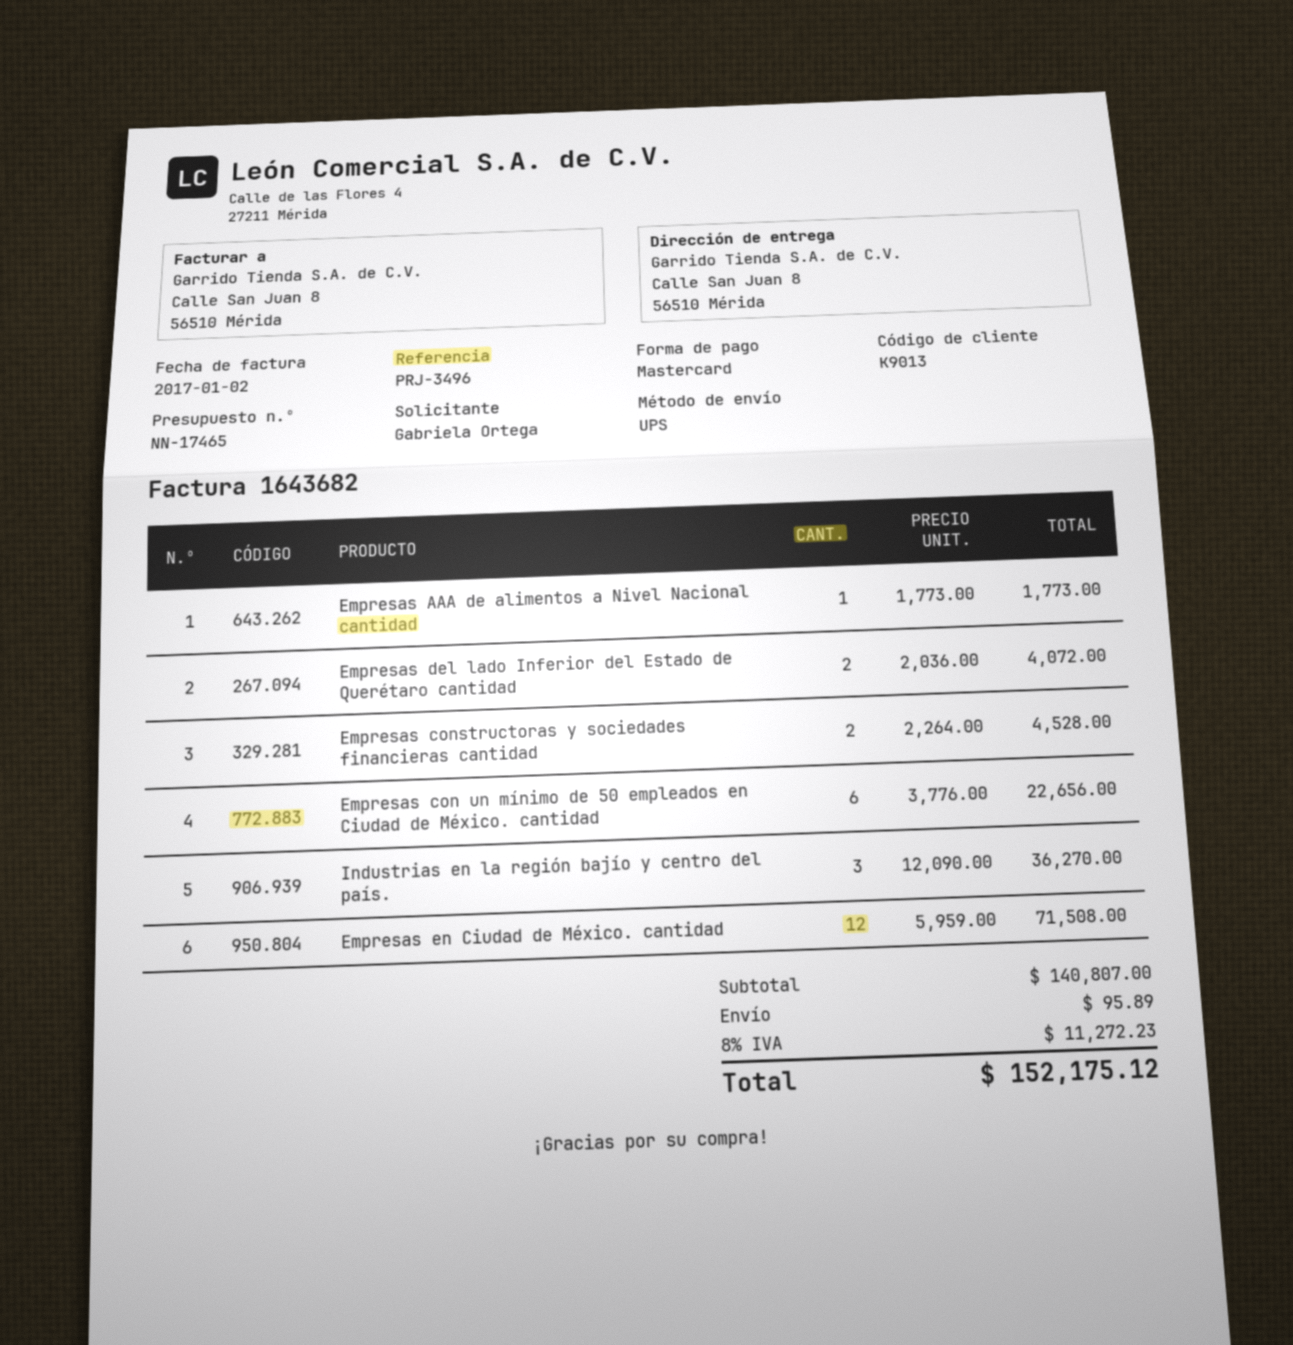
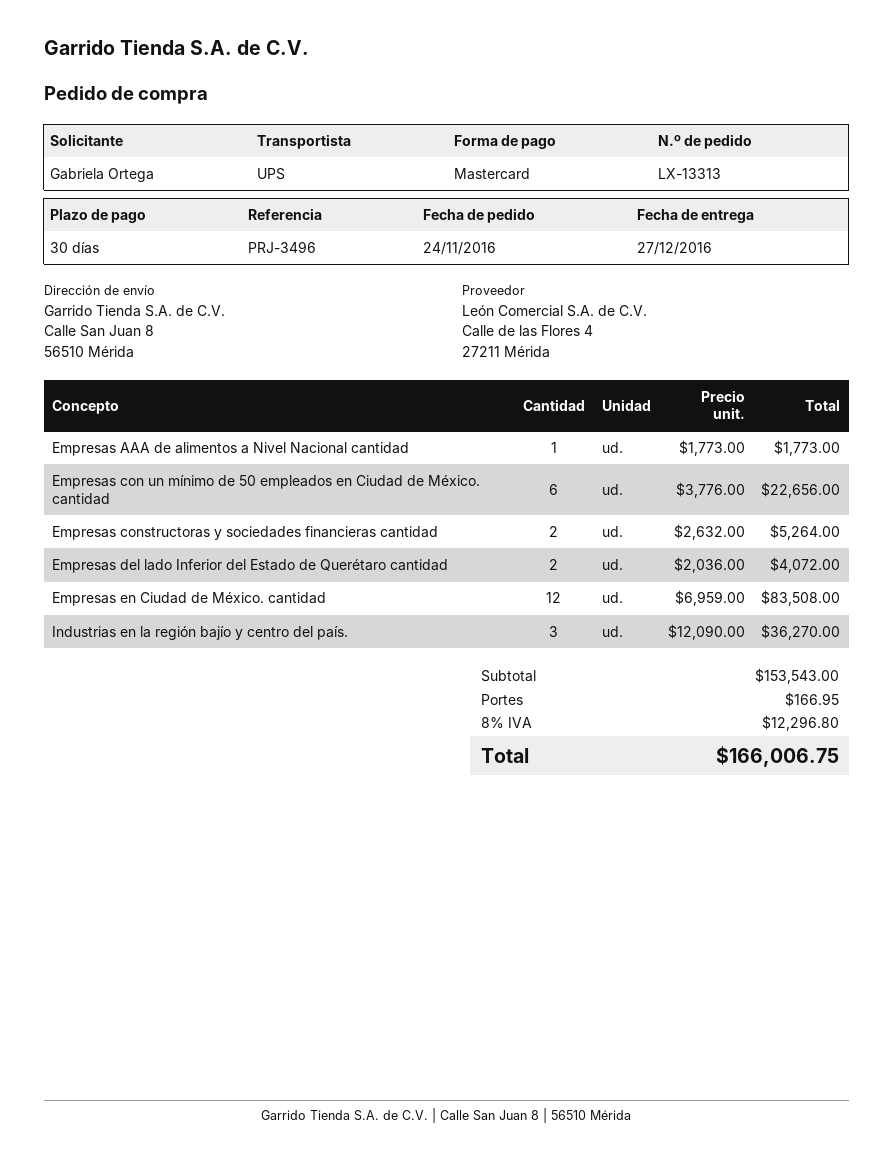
Empresas constructoras y sociedades financieras cantidad: 2 x 2264.00 = 4528.00 -> 2 x 2632.00 = 5264.00
Empresas en Ciudad de México. cantidad: 12 x 5959.00 = 71508.00 -> 12 x 6959.00 = 83508.00
subtotal: 140807.00 -> 153543.00
shipping: 95.89 -> 166.95
tax: 8% = 11272.23 -> 8% = 12296.80
total: 152175.12 -> 166006.75

